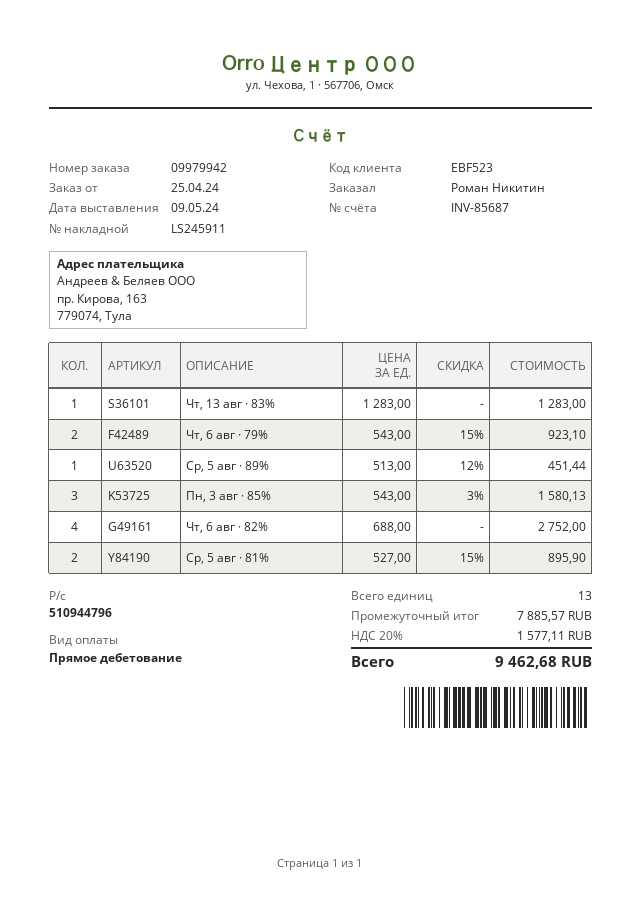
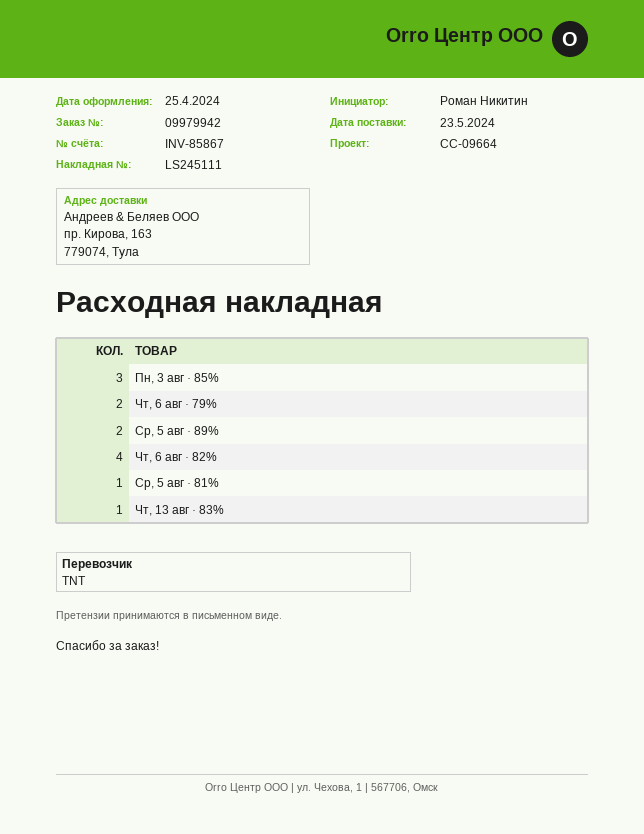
delivery note number: LS245911 -> LS245111
invoice number: INV-85687 -> INV-85867
Ср, 5 авг · 89%: 1 -> 2
Ср, 5 авг · 81%: 2 -> 1

